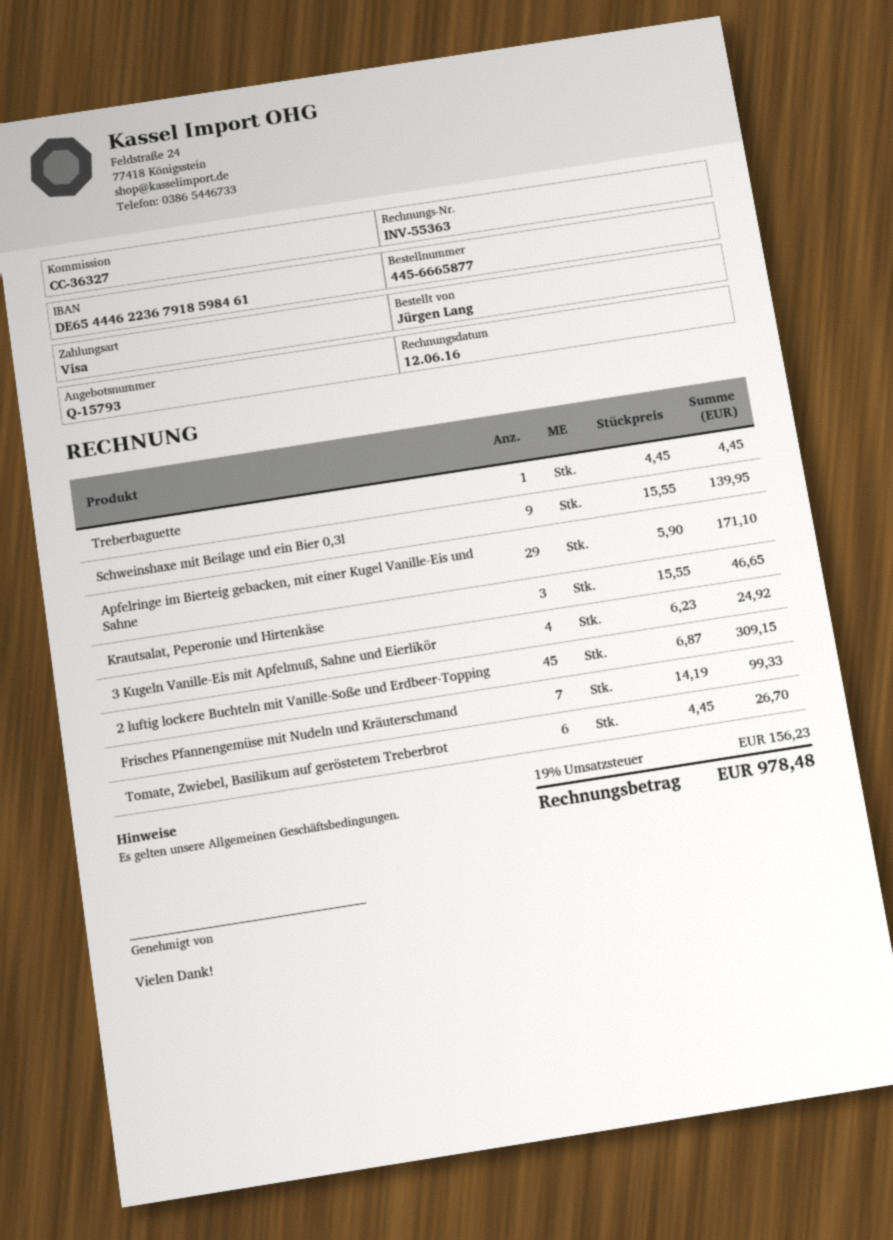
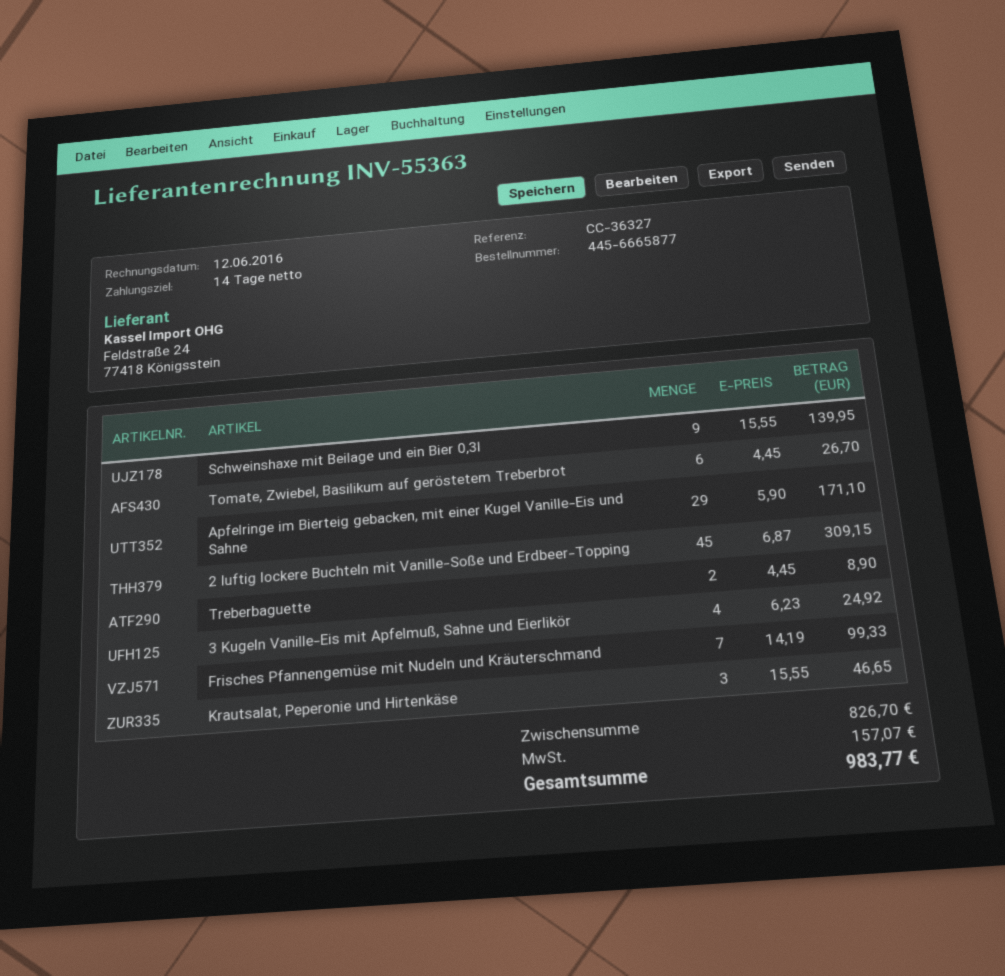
Treberbaguette: 1 x 4.45 = 4.45 -> 2 x 4.45 = 8.90
tax: 156.23 -> 157.07
total: 978.48 -> 983.77

